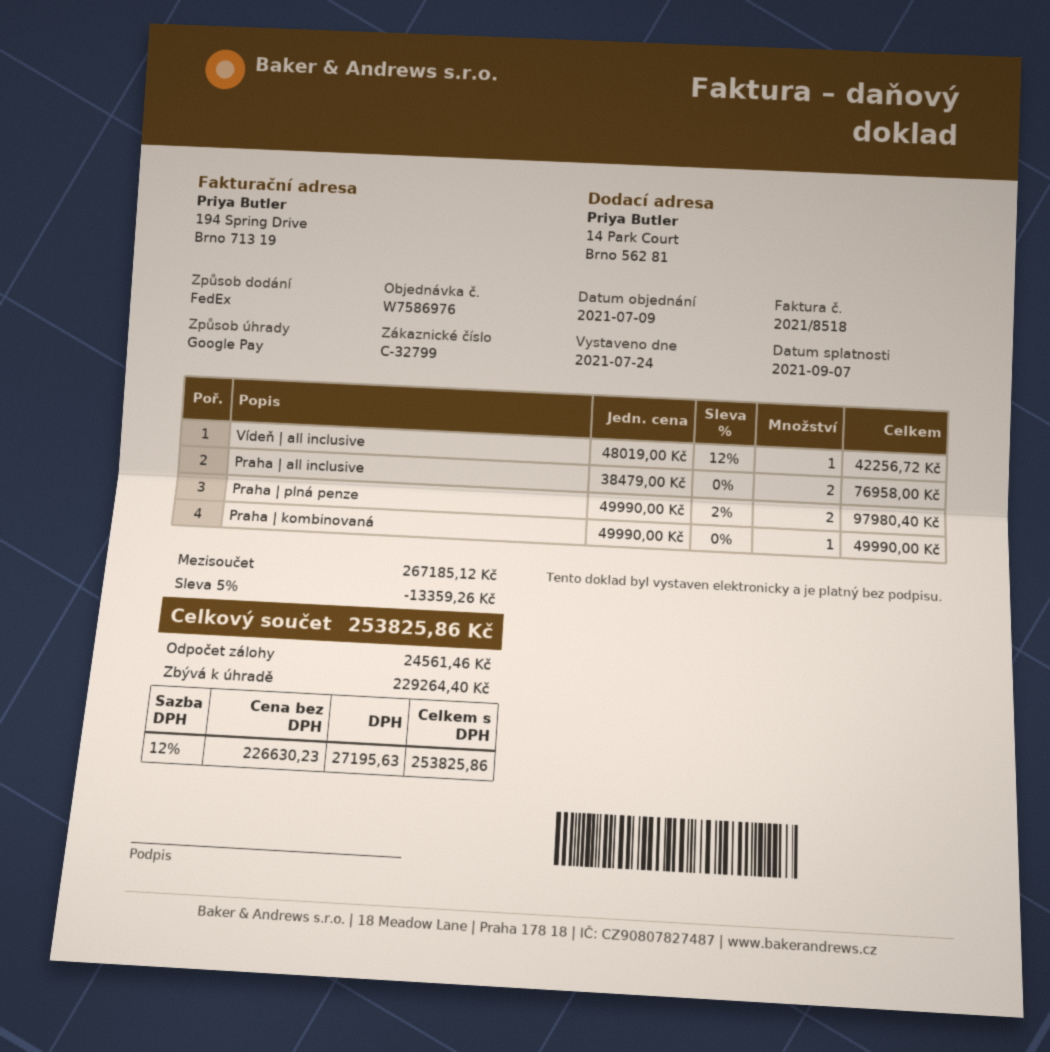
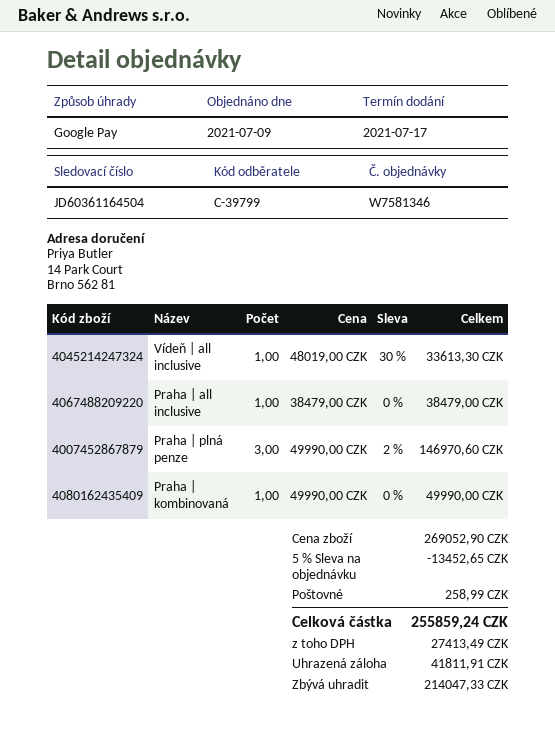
order number: W7586976 -> W7581346
customer number: C-32799 -> C-39799
Vídeň | all inclusive: 1 x 48019.00 - 12% = 42256.72 -> 1 x 48019.00 - 30% = 33613.30
Praha | all inclusive: 2 x 38479.00 = 76958.00 -> 1 x 38479.00 = 38479.00
Praha | plná penze: 2 x 49990.00 - 2% = 97980.40 -> 3 x 49990.00 - 2% = 146970.60
subtotal: 267185.12 -> 269052.90
discount: 5% = 13359.26 -> 5% = 13452.65
shipping: none -> 258.99
tax: 27195.63 -> 27413.49
total: 253825.86 -> 255859.24
deposit: 24561.46 -> 41811.91
balance: 229264.40 -> 214047.33

